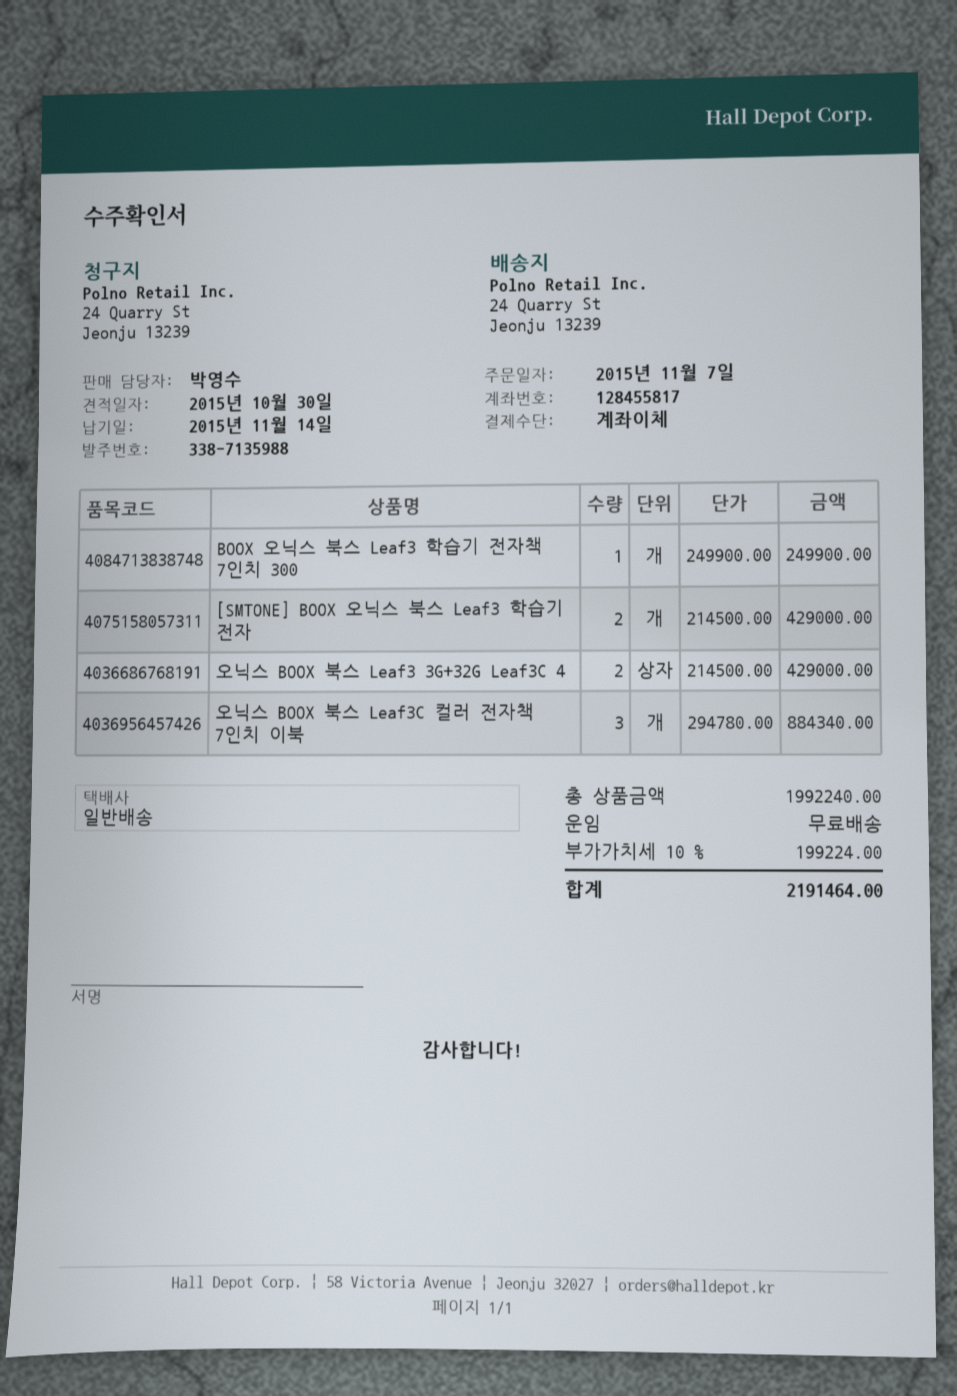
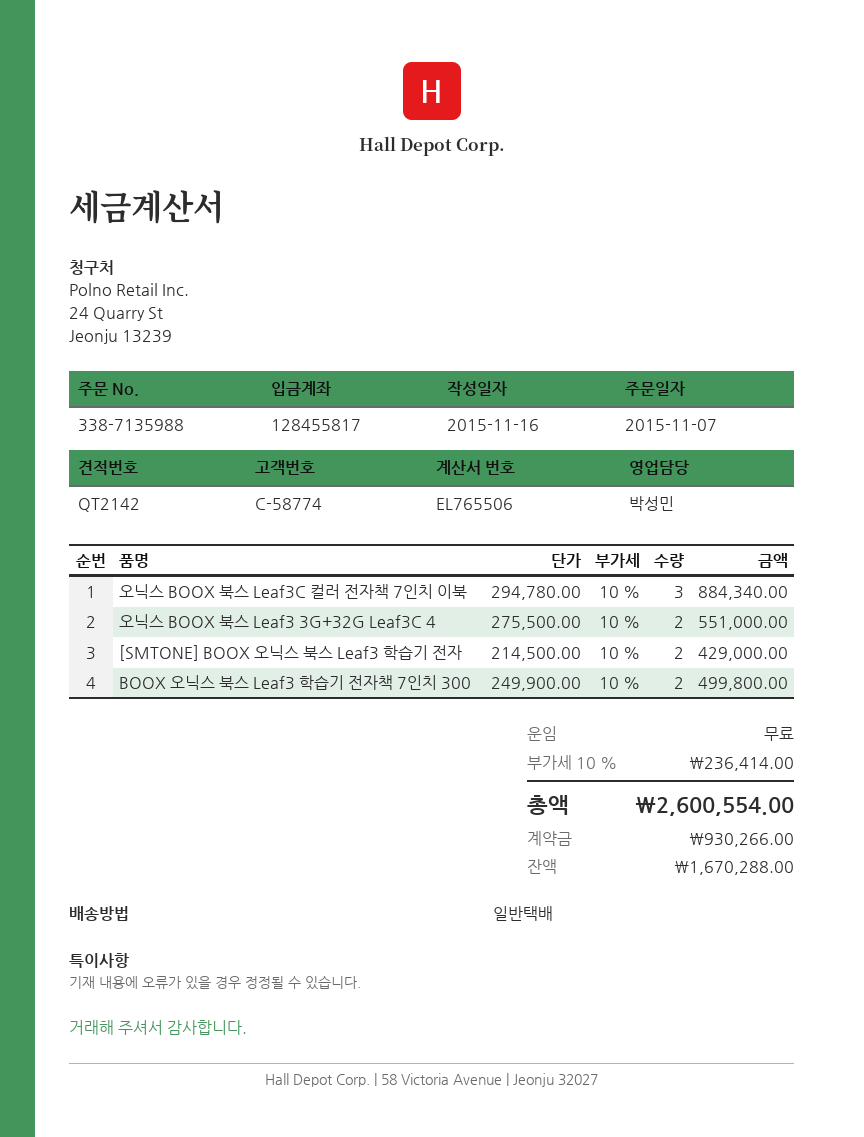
sales rep: 박영수 -> 박성민
BOOX 오닉스 북스 Leaf3 학습기 전자책 7인치 300: 1 x 249900.00 = 249900.00 -> 2 x 249900.00 = 499800.00
오닉스 BOOX 북스 Leaf3 3G+32G Leaf3C 4: 2 x 214500.00 = 429000.00 -> 2 x 275500.00 = 551000.00
tax: 10% = 199224.00 -> 10% = 236414.00
total: 2191464.00 -> 2600554.00

